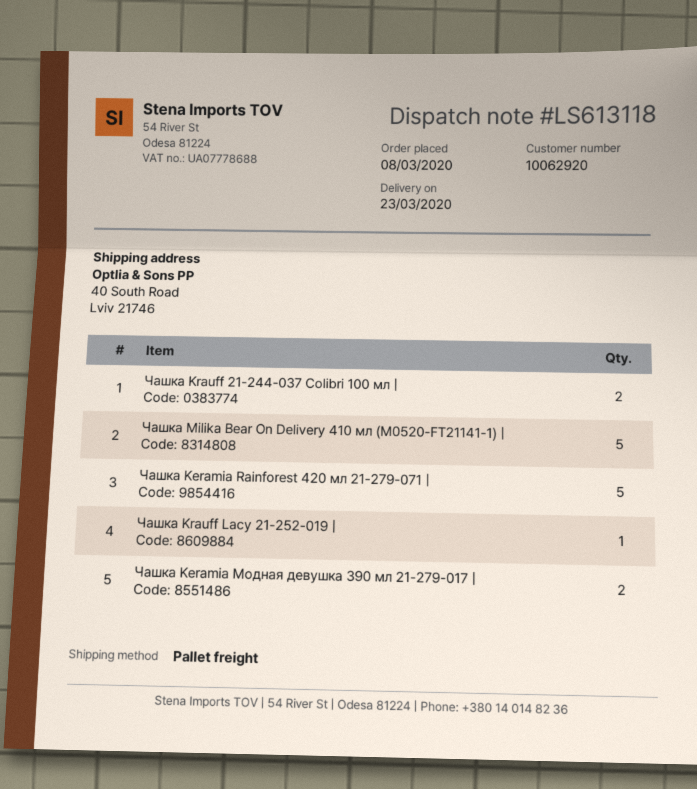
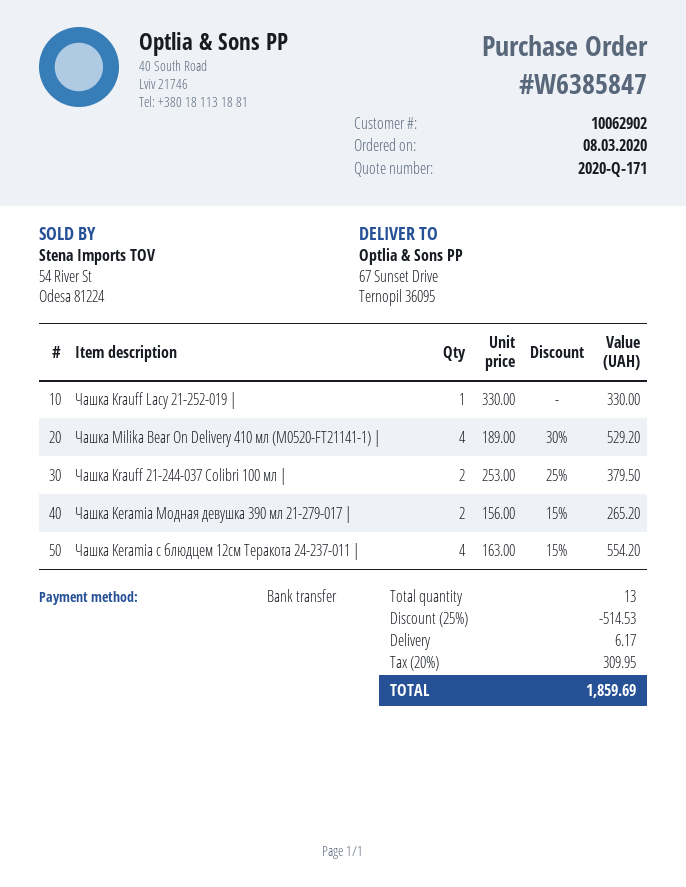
customer number: 10062920 -> 10062902
ship to: 40 South Road, Lviv 21746 -> 67 Sunset Drive, Ternopil 36095
Чашка Milika Bear On Delivery 410 мл (М0520-FT21141-1) |: 5 -> 4
Чашка Keramia Rainforest 420 мл 21-279-071 |: 5 -> none
Чашка Keramia с блюдцем 12см Теракота 24-237-011 |: none -> 4

